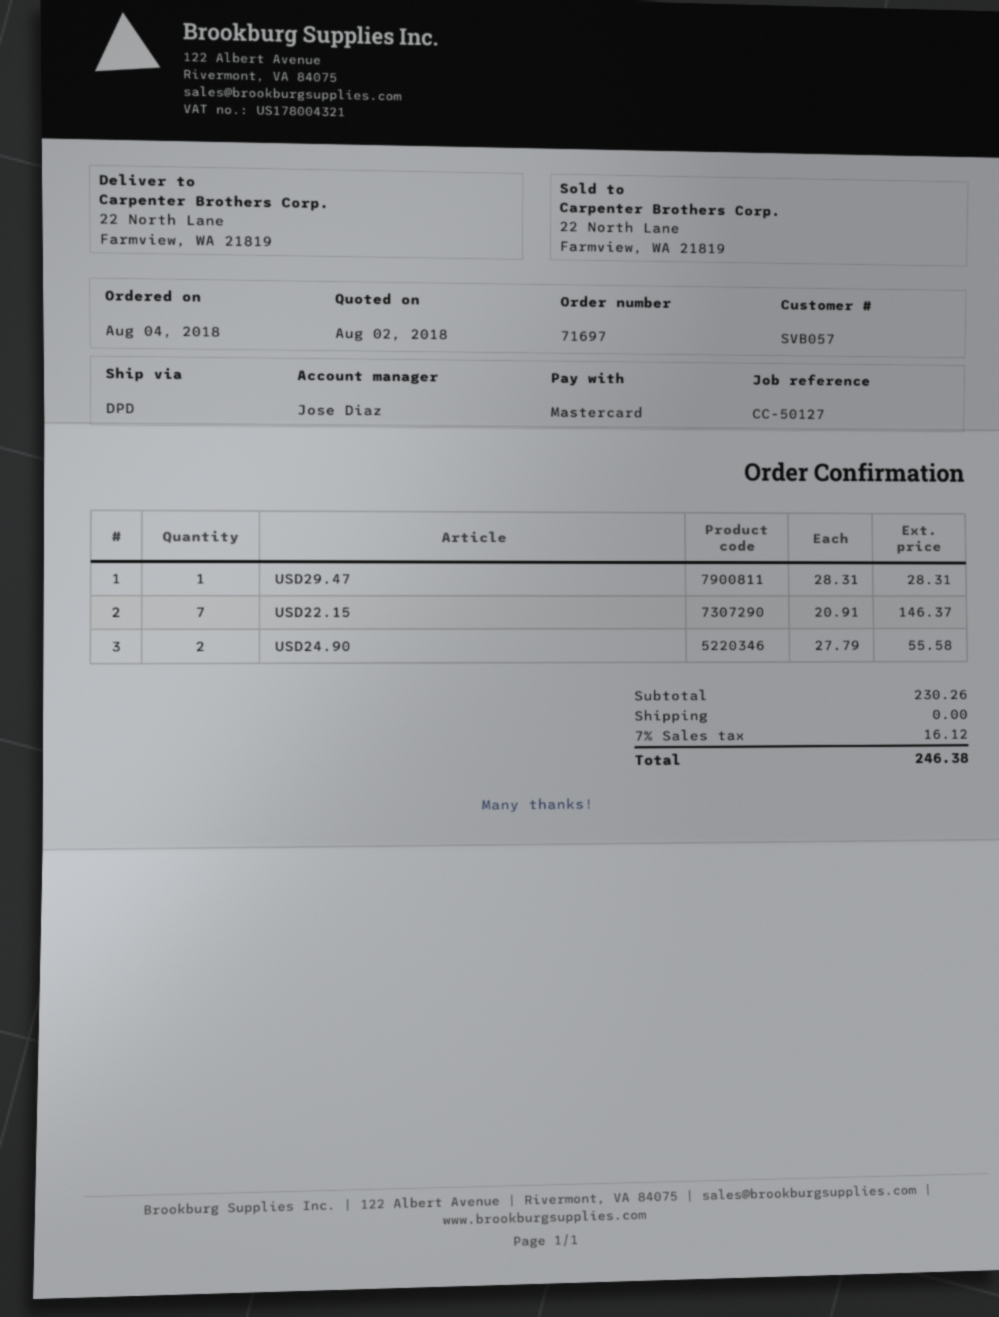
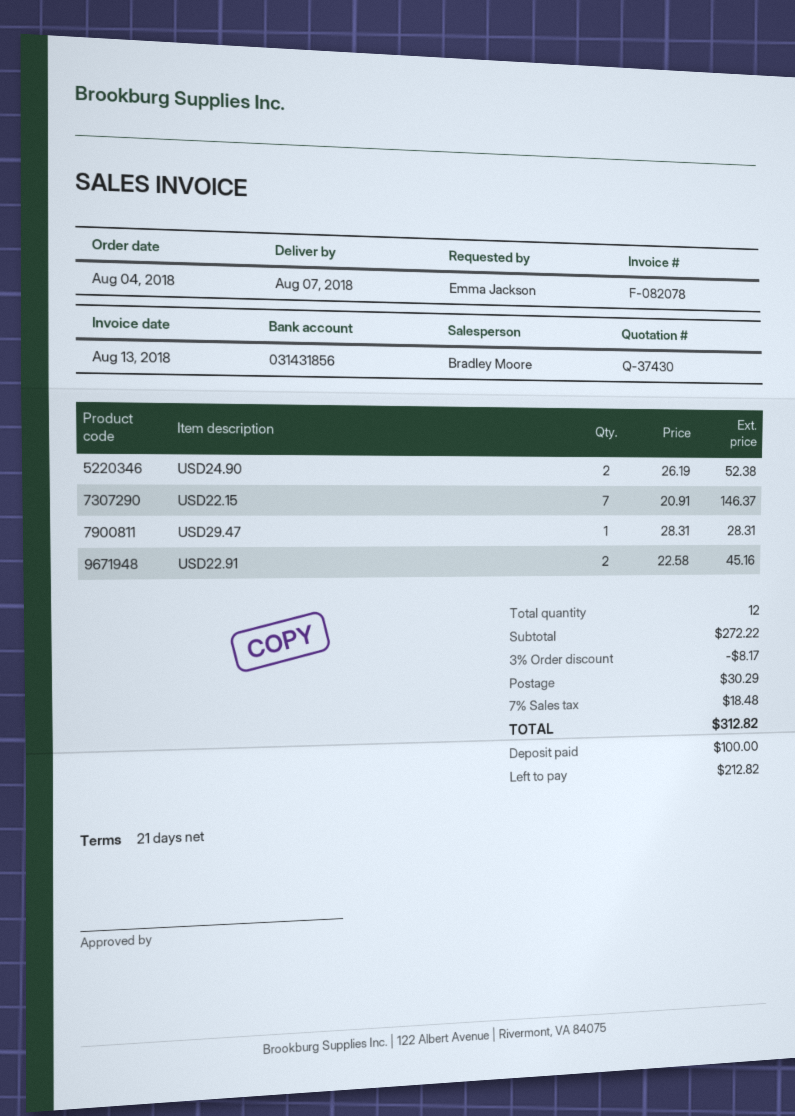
sales rep: Jose Diaz -> Bradley Moore
USD24.90: 2 x 27.79 = 55.58 -> 2 x 26.19 = 52.38
USD22.91: none -> 2 x 22.58 = 45.16
subtotal: 230.26 -> 272.22
discount: none -> 3% = 8.17
shipping: 0.00 -> 30.29
tax: 7% = 16.12 -> 7% = 18.48
total: 246.38 -> 312.82

